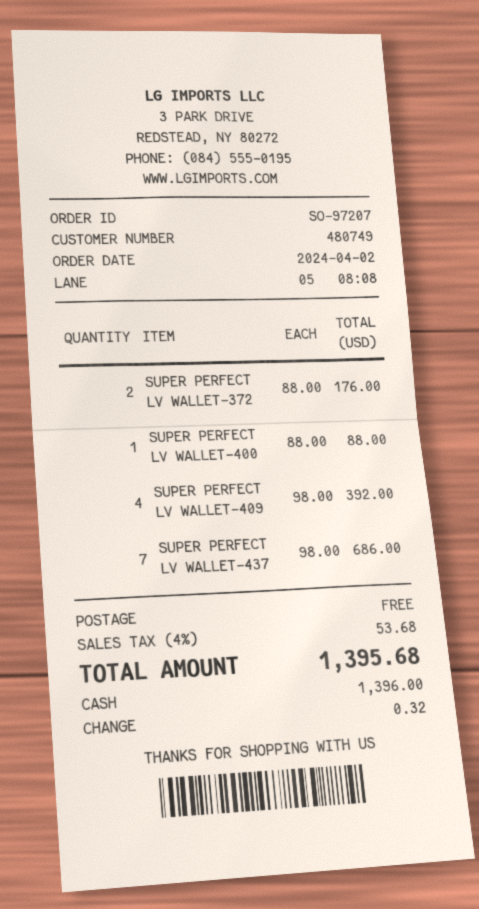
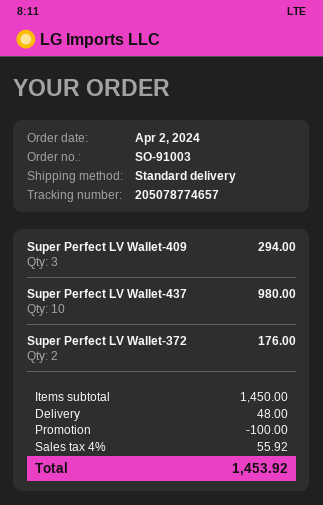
order number: SO-97207 -> SO-91003
SUPER PERFECT LV WALLET-400: 1 for 88.00 -> none
SUPER PERFECT LV WALLET-409: 4 for 392.00 -> 3 for 294.00
SUPER PERFECT LV WALLET-437: 7 for 686.00 -> 10 for 980.00
discount: none -> 100.00
shipping: 0.00 -> 48.00
tax: 4% = 53.68 -> 4% = 55.92
total: 1395.68 -> 1453.92

